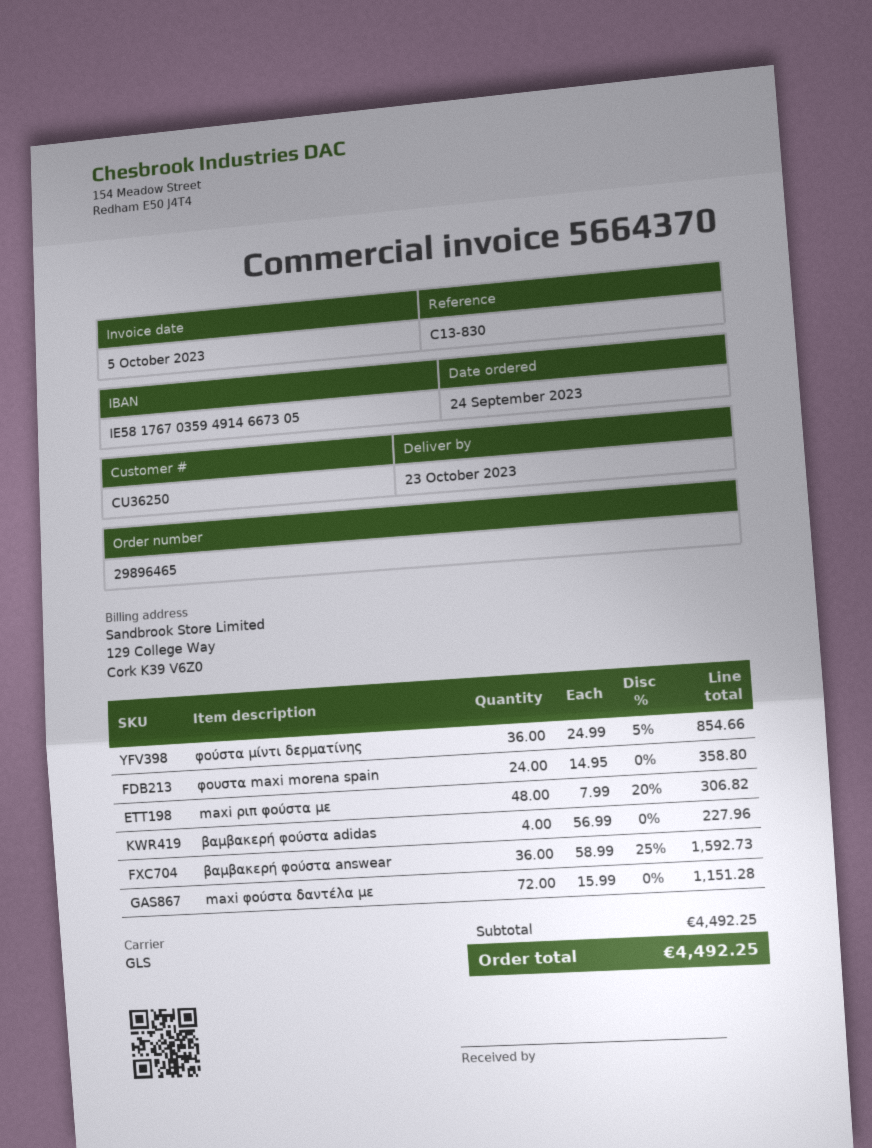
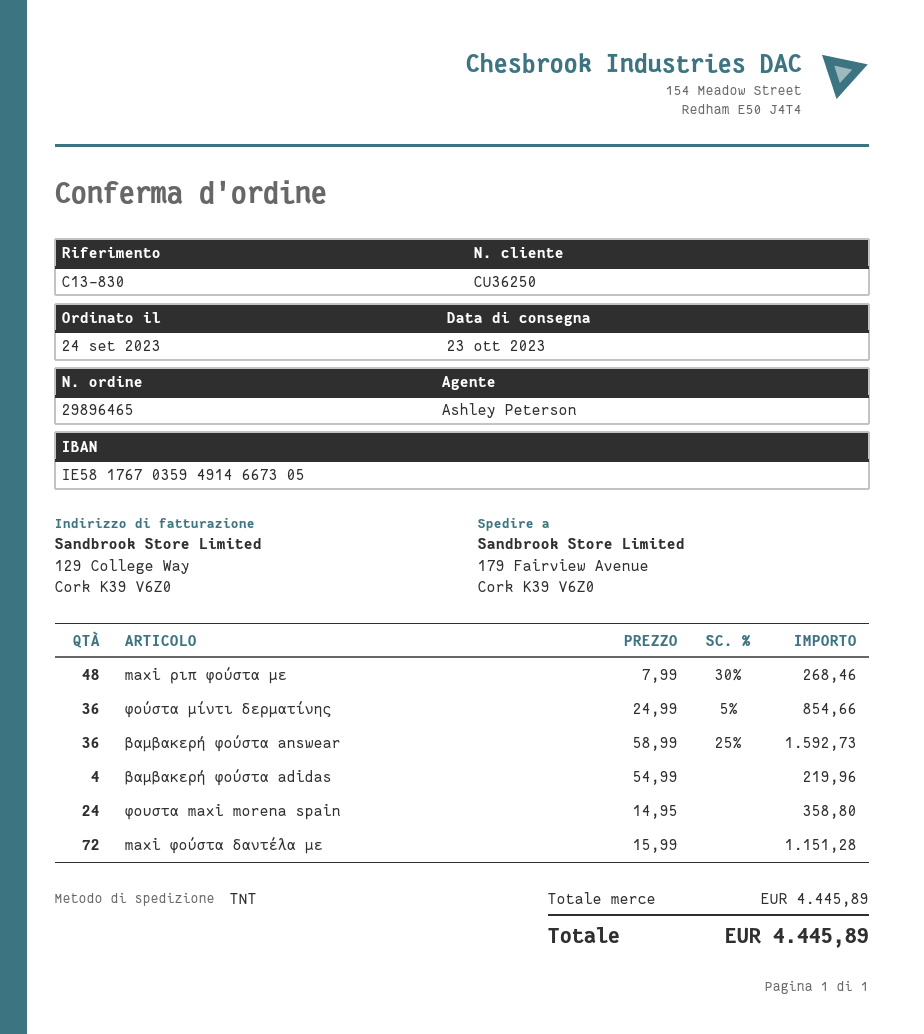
shipping method: GLS -> TNT
maxi ριπ φούστα με: 48 x 7.99 - 20% = 306.82 -> 48 x 7.99 - 30% = 268.46
βαμβακερή φούστα adidas: 4 x 56.99 = 227.96 -> 4 x 54.99 = 219.96
subtotal: 4492.25 -> 4445.89
total: 4492.25 -> 4445.89

